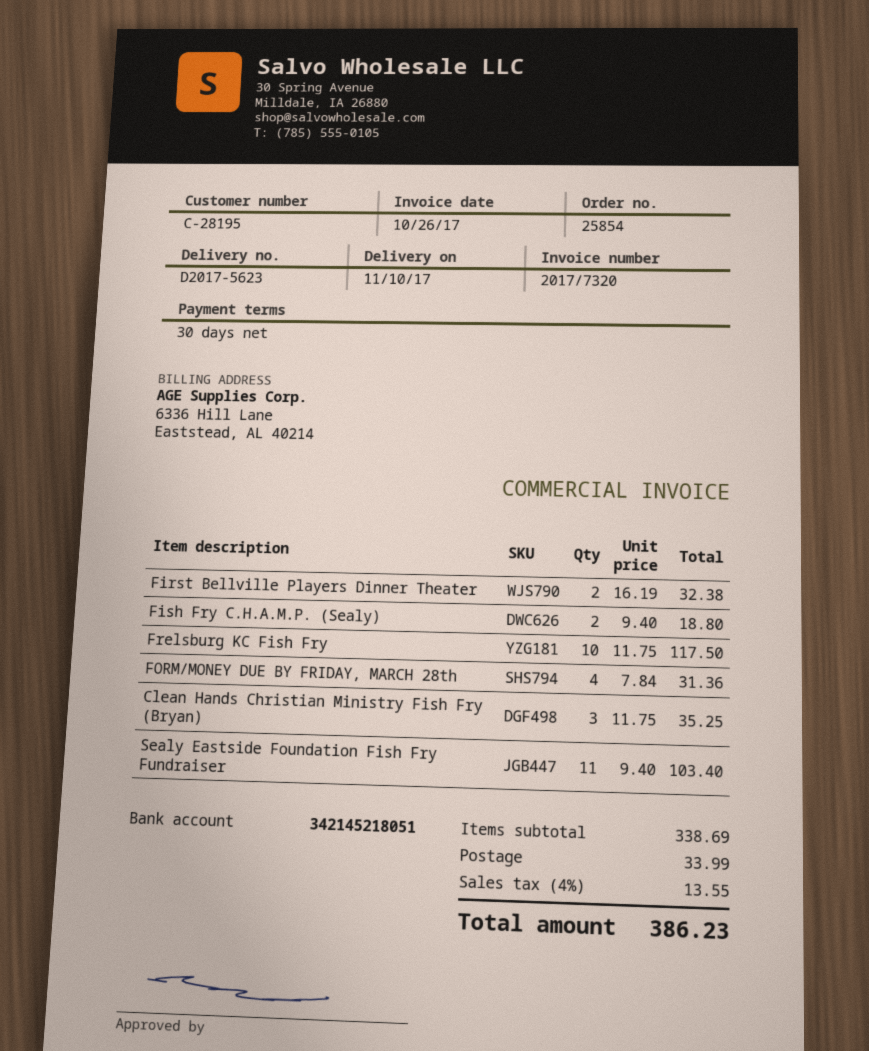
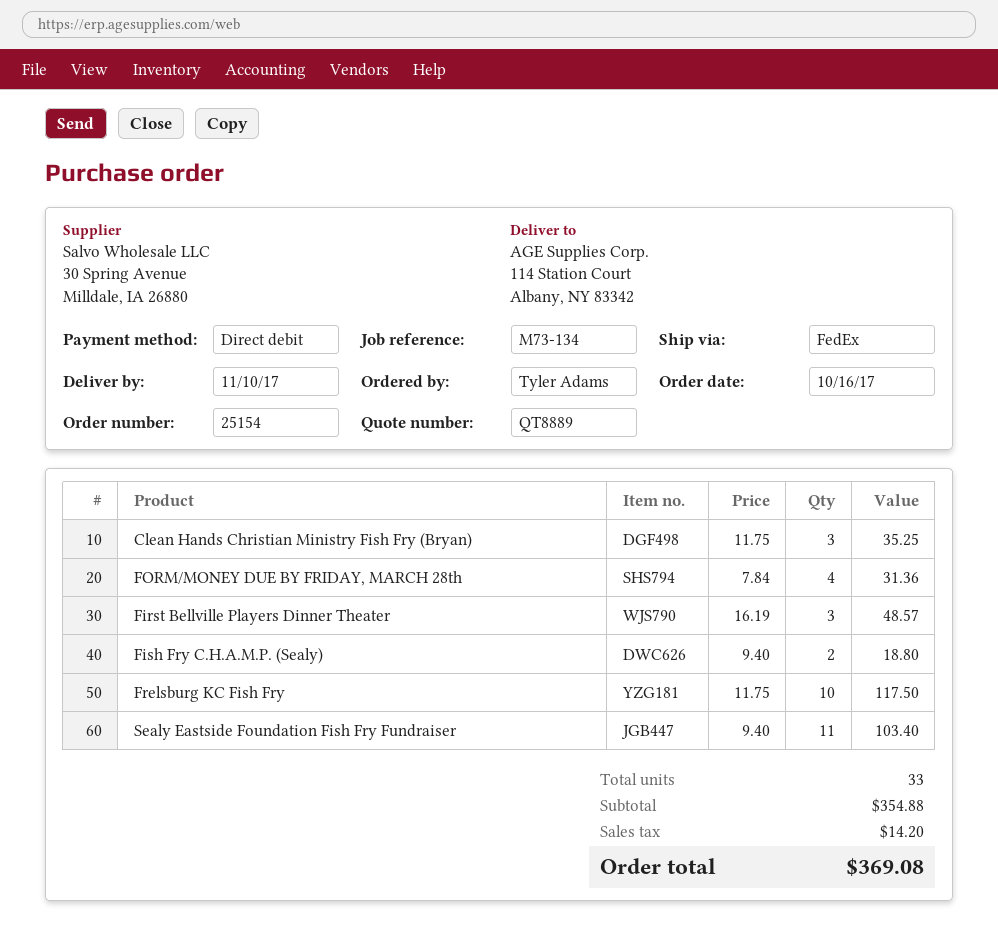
order number: 25854 -> 25154
First Bellville Players Dinner Theater: 2 x 16.19 = 32.38 -> 3 x 16.19 = 48.57
subtotal: 338.69 -> 354.88
shipping: 33.99 -> none
tax: 13.55 -> 14.20
total: 386.23 -> 369.08

